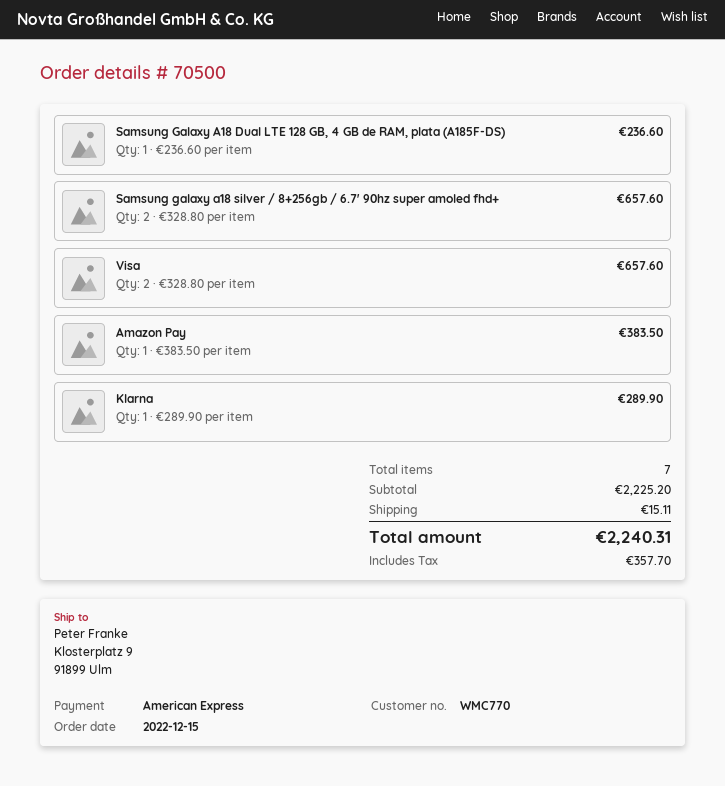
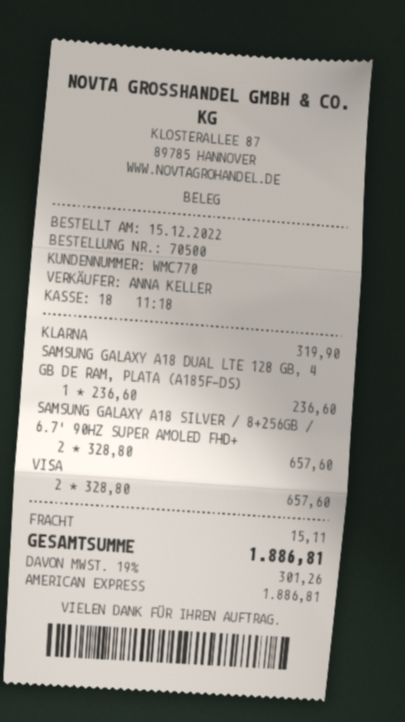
Amazon Pay: 1 x 383.50 = 383.50 -> none
Klarna: 1 x 289.90 = 289.90 -> 1 x 319.90 = 319.90
tax: 357.70 -> 301.26
total: 2240.31 -> 1886.81

